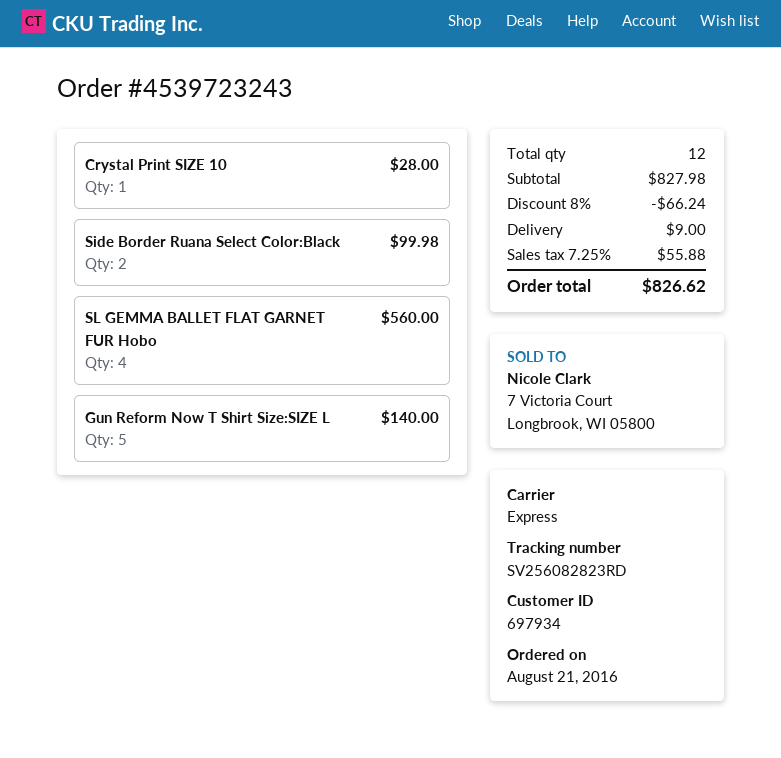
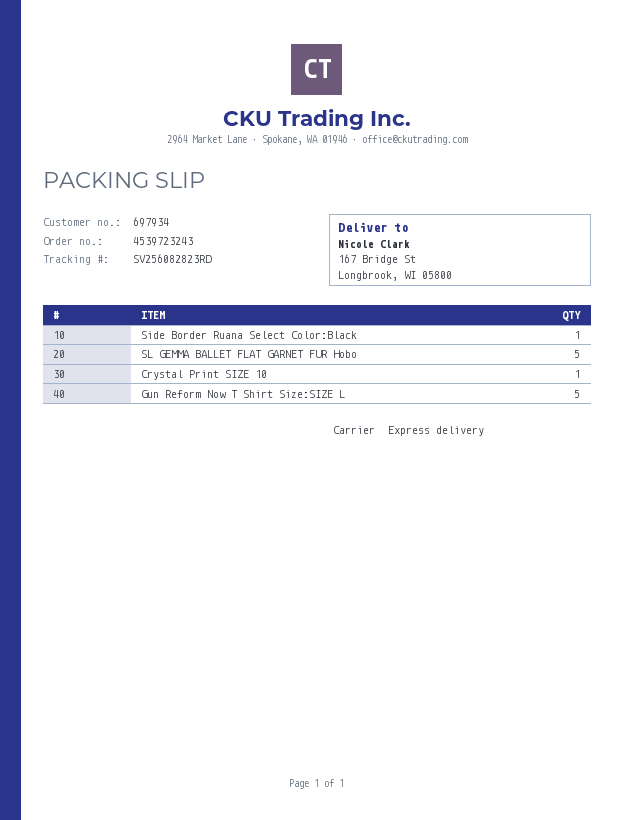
Side Border Ruana Select Color:Black: 2 -> 1
SL GEMMA BALLET FLAT GARNET FUR Hobo: 4 -> 5

